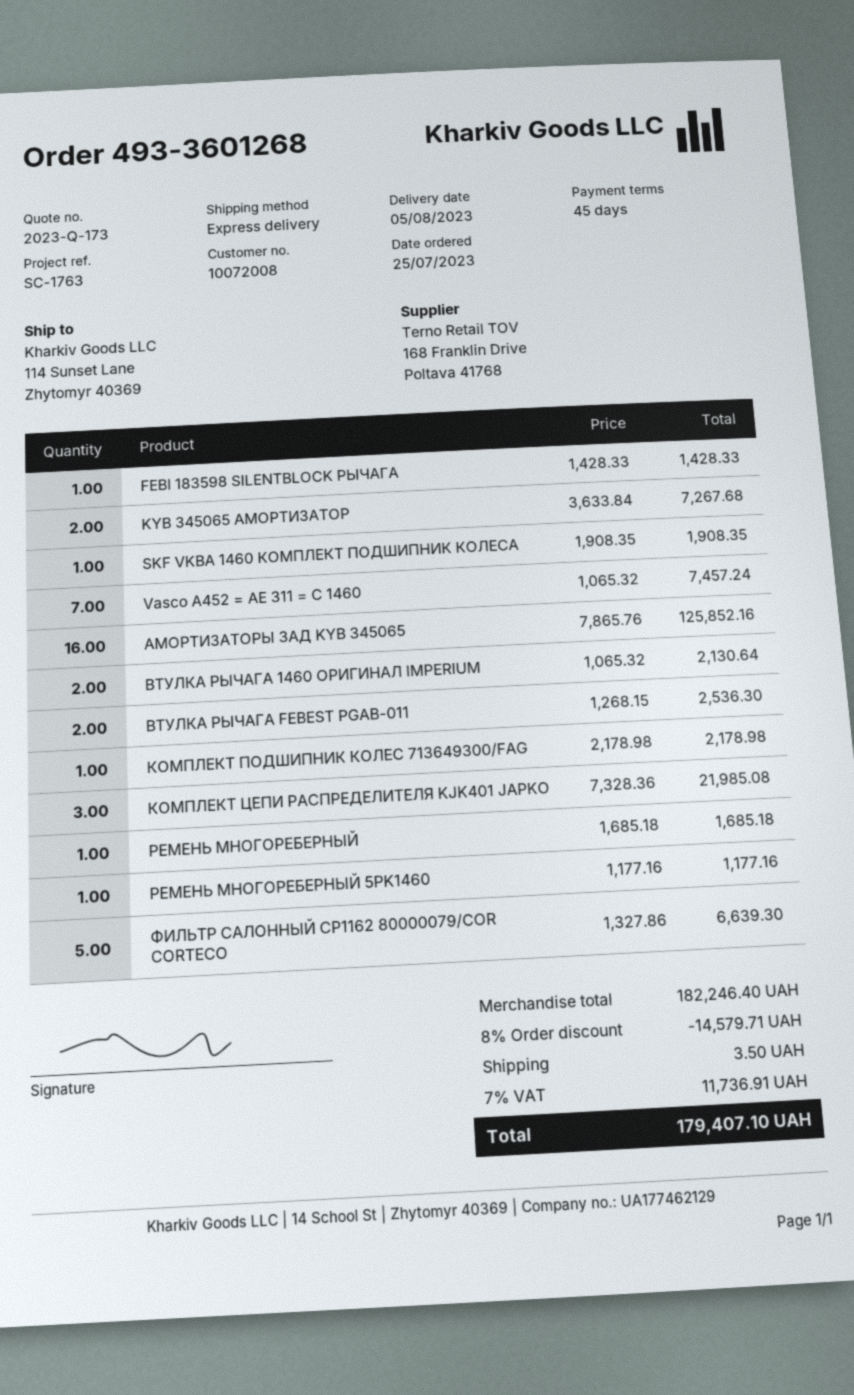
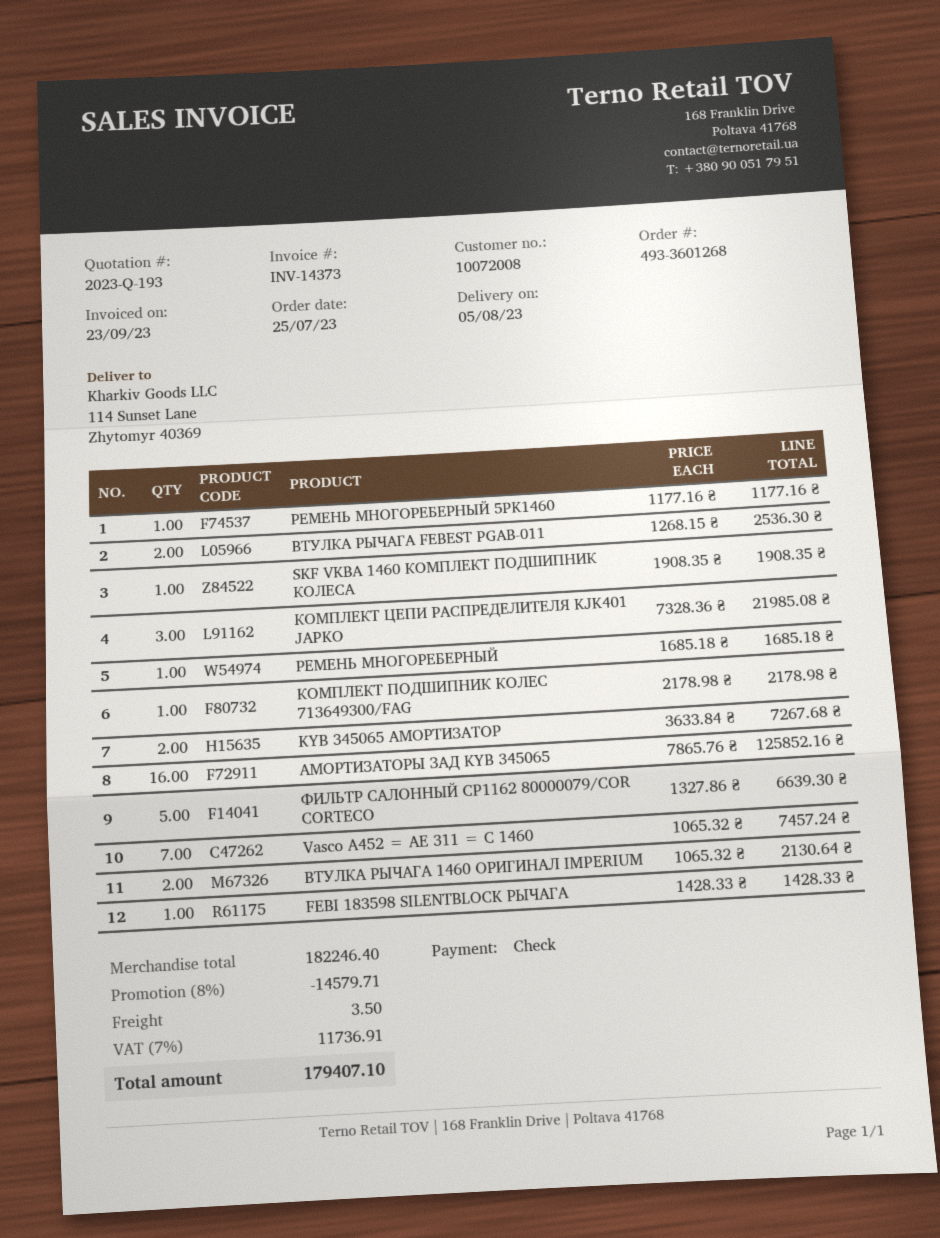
quote number: 2023-Q-173 -> 2023-Q-193

